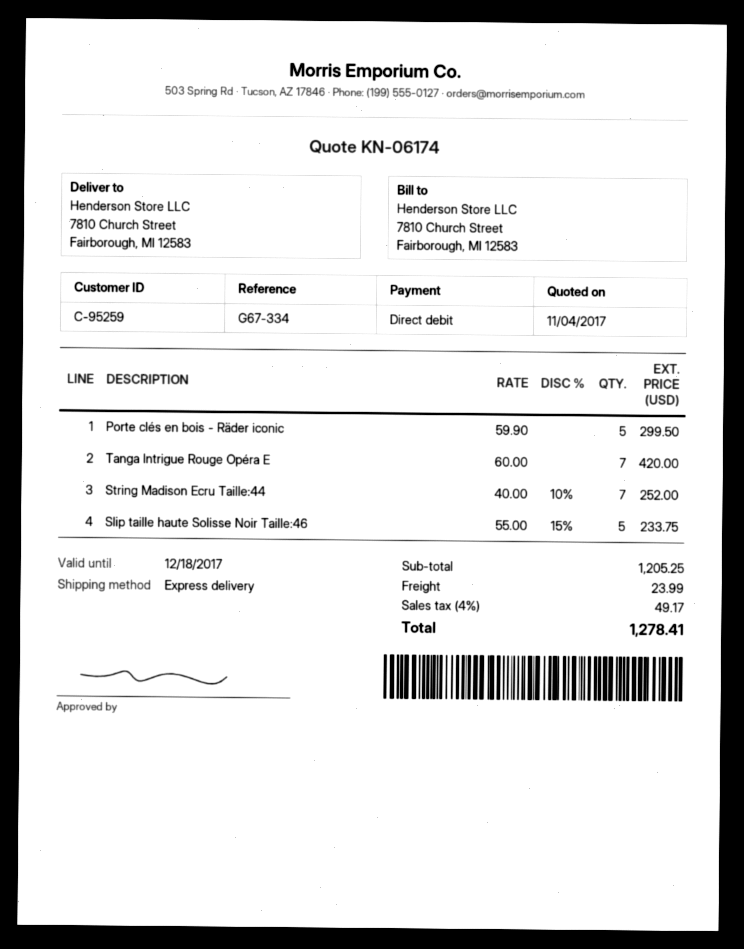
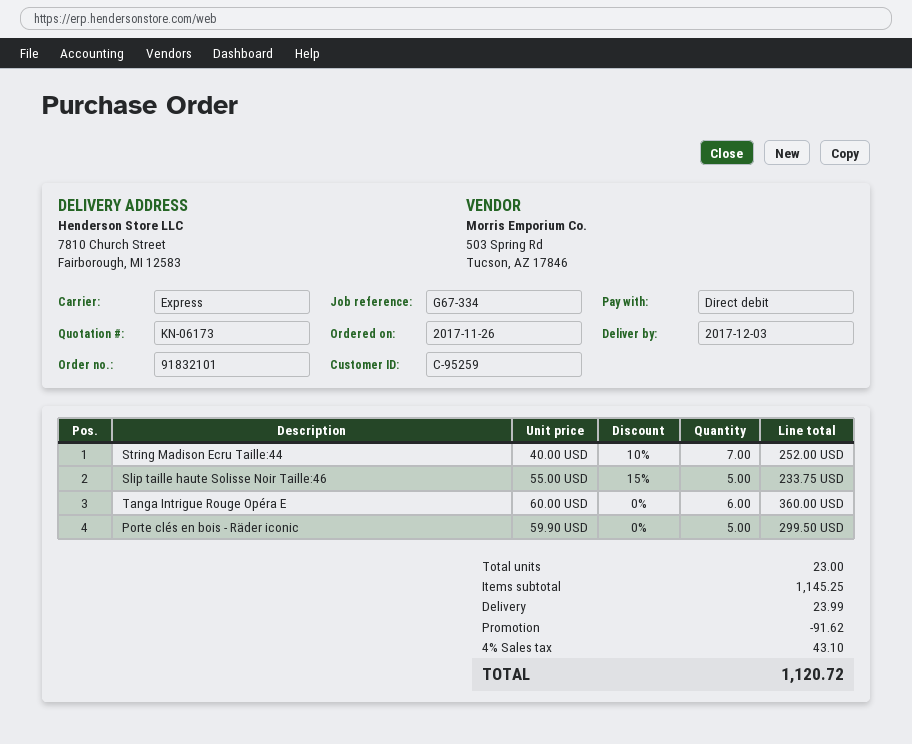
quote number: KN-06174 -> KN-06173
Tanga Intrigue Rouge Opéra E: 7 x 60.00 = 420.00 -> 6 x 60.00 = 360.00
subtotal: 1205.25 -> 1145.25
discount: none -> 91.62
tax: 4% = 49.17 -> 4% = 43.10
total: 1278.41 -> 1120.72

